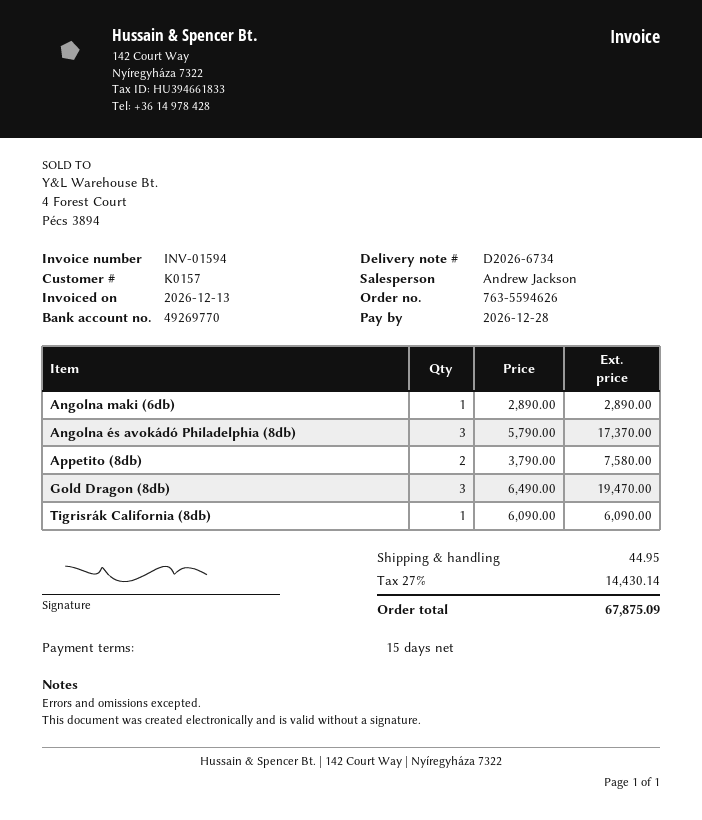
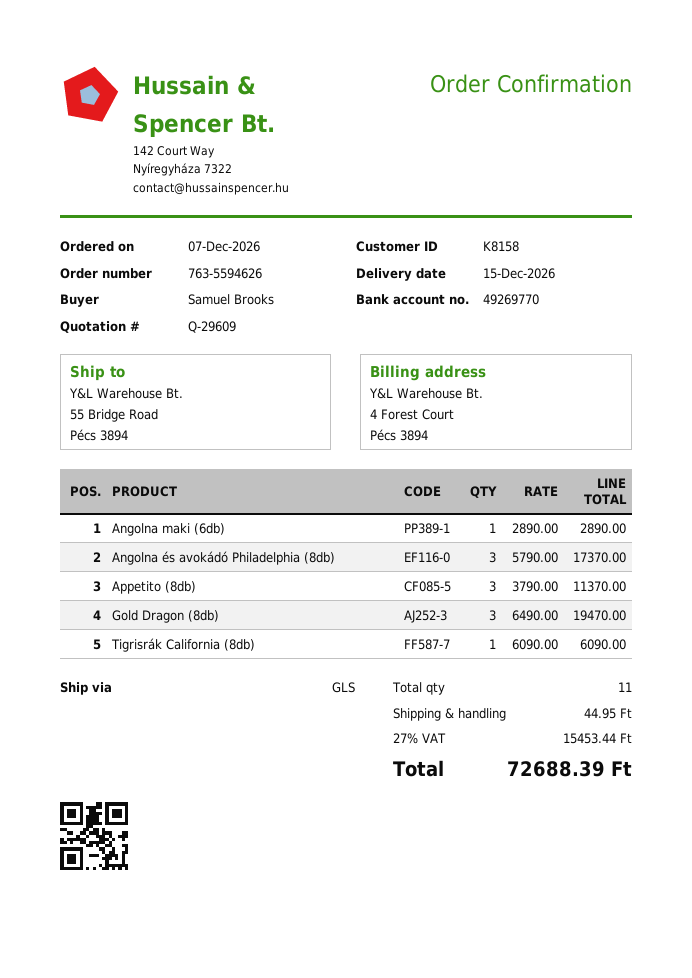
customer number: K0157 -> K8158
Appetito (8db): 2 x 3790.00 = 7580.00 -> 3 x 3790.00 = 11370.00
tax: 27% = 14430.14 -> 27% = 15453.44
total: 67875.09 -> 72688.39

